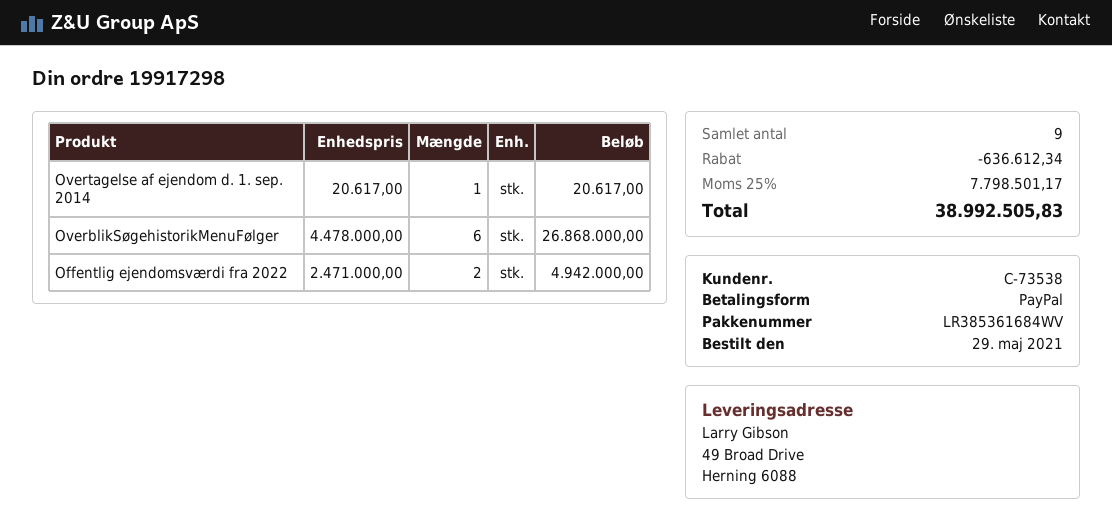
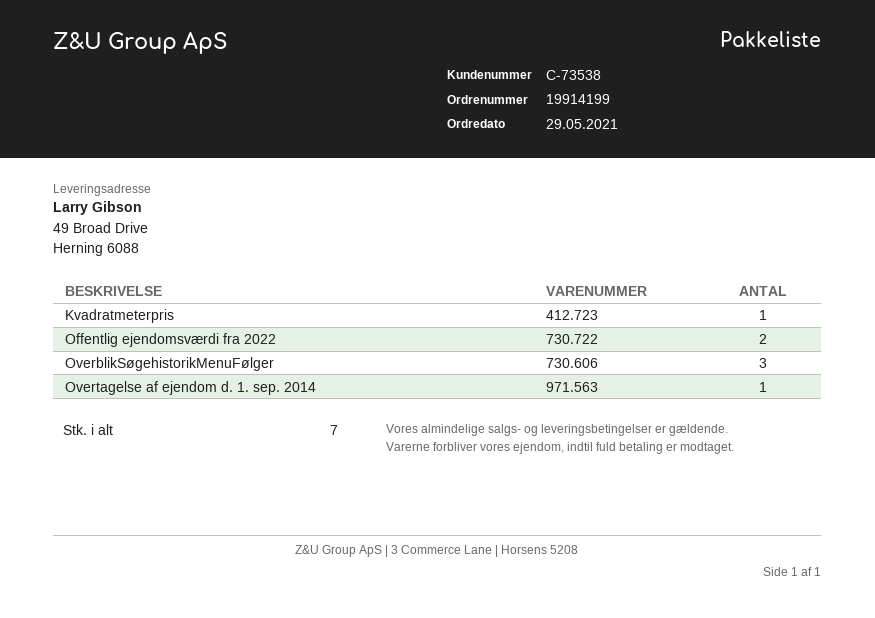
order number: 19917298 -> 19914199
OverblikSøgehistorikMenuFølger: 6 -> 3
Kvadratmeterpris: none -> 1
total quantity: 9 -> 7

